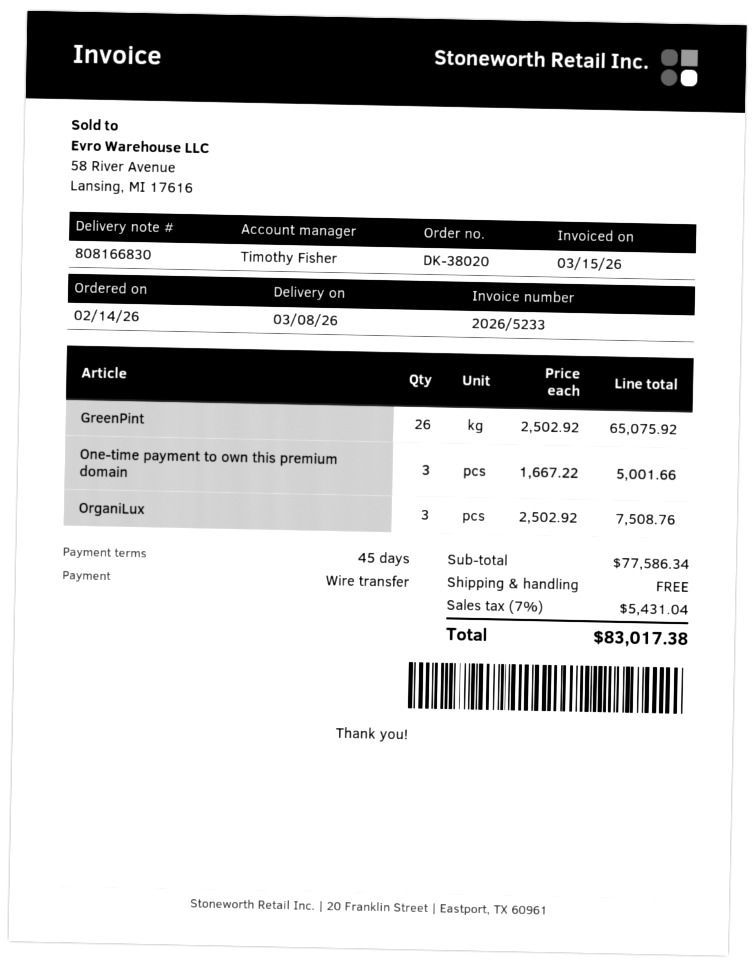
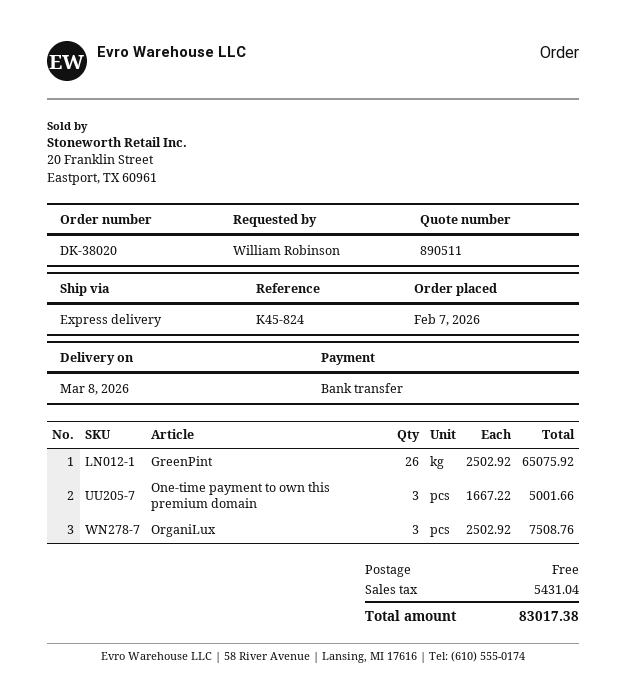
order date: 2026-02-14 -> 2026-02-07

